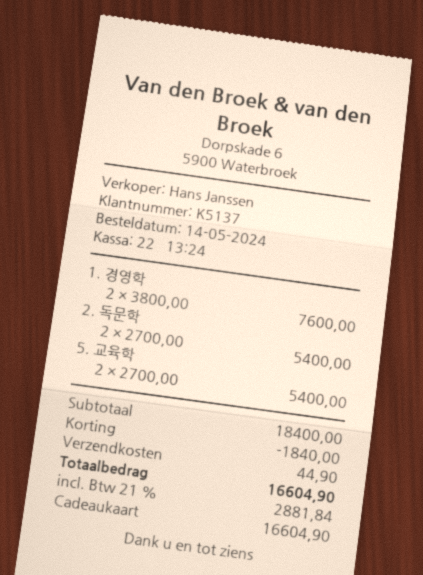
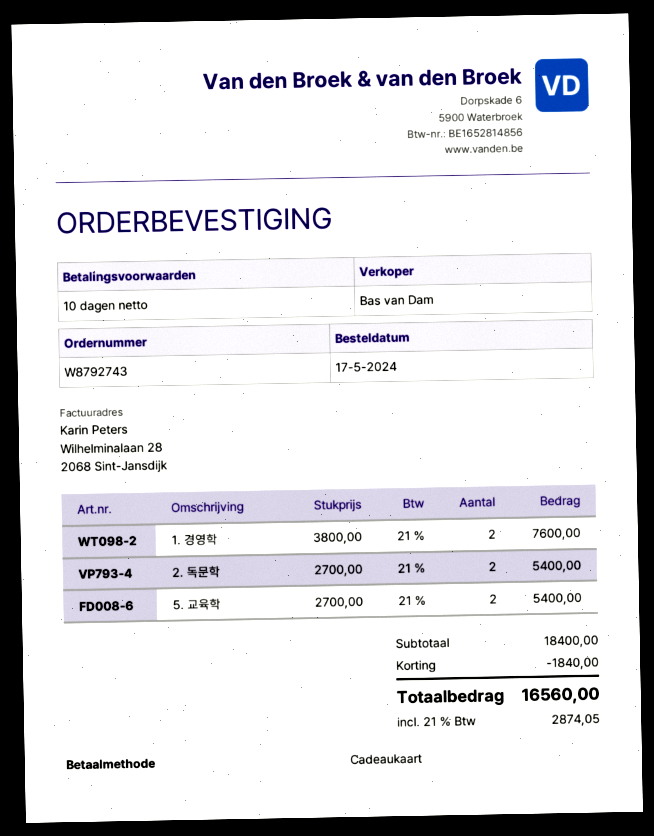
order date: 2024-05-14 -> 2024-05-17
sales rep: Hans Janssen -> Bas van Dam
shipping: 44.90 -> none
tax: 21% = 2881.84 -> 21% = 2874.05
total: 16604.90 -> 16560.00

